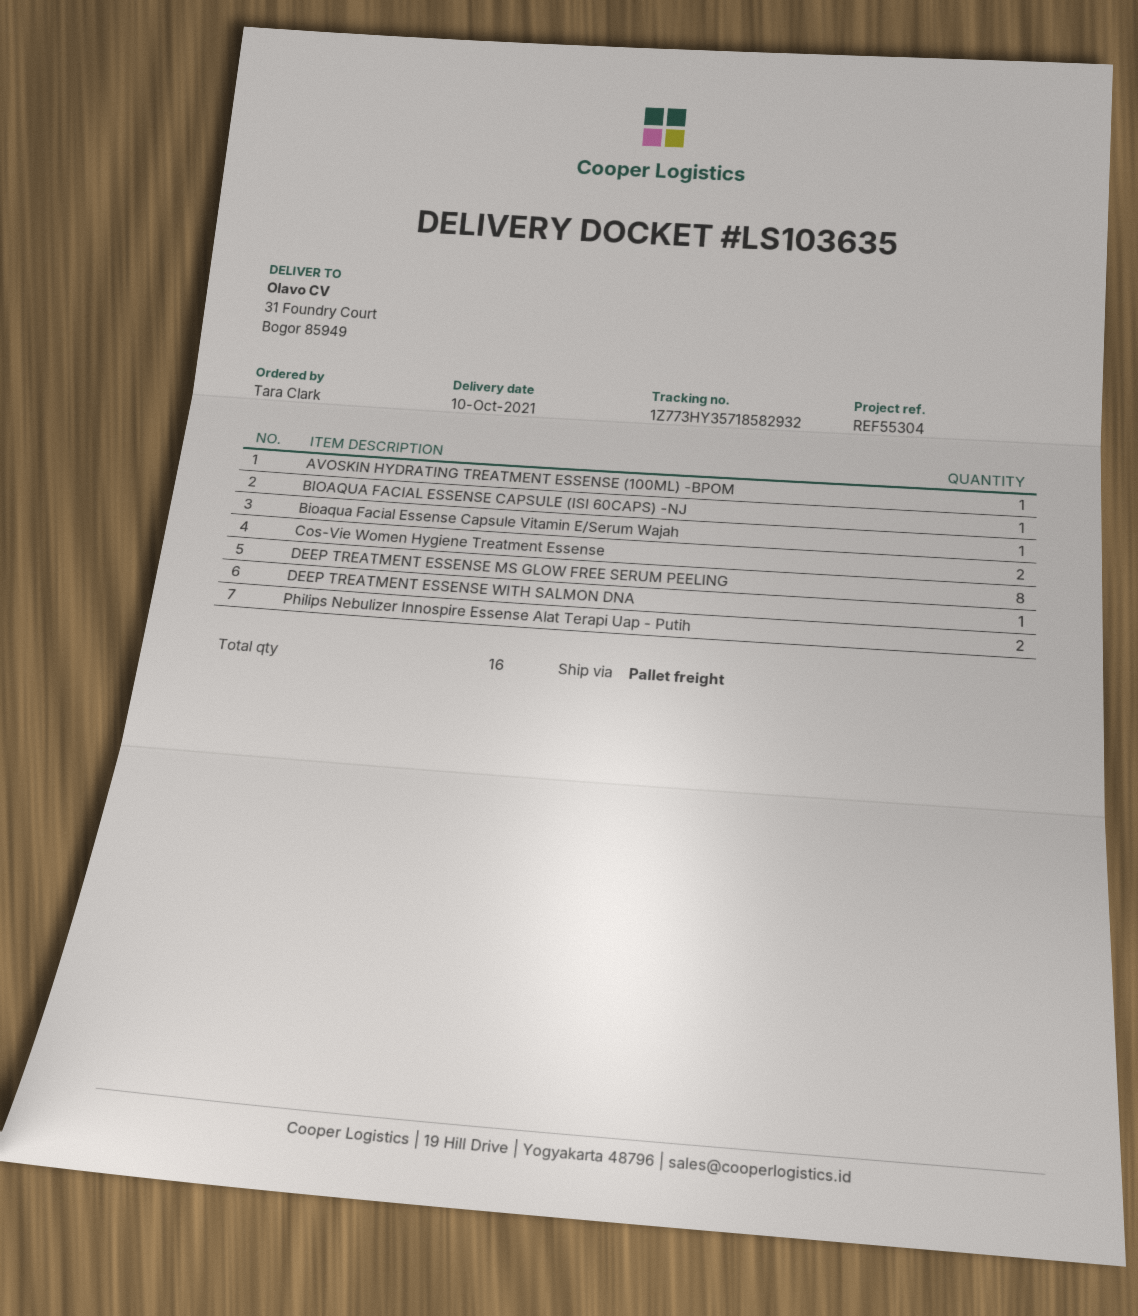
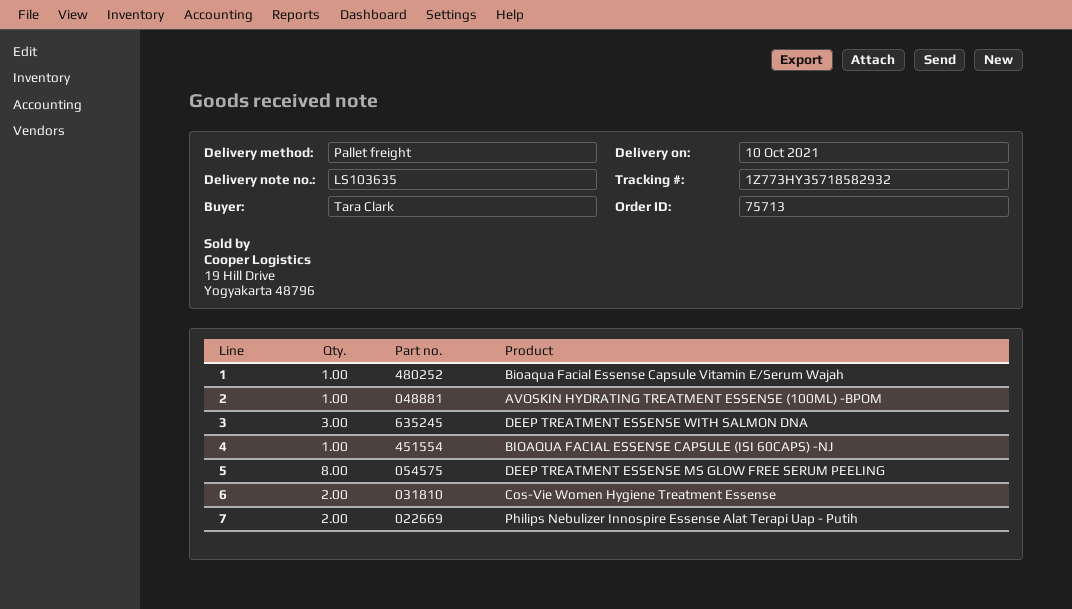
DEEP TREATMENT ESSENSE WITH SALMON DNA: 1 -> 3

